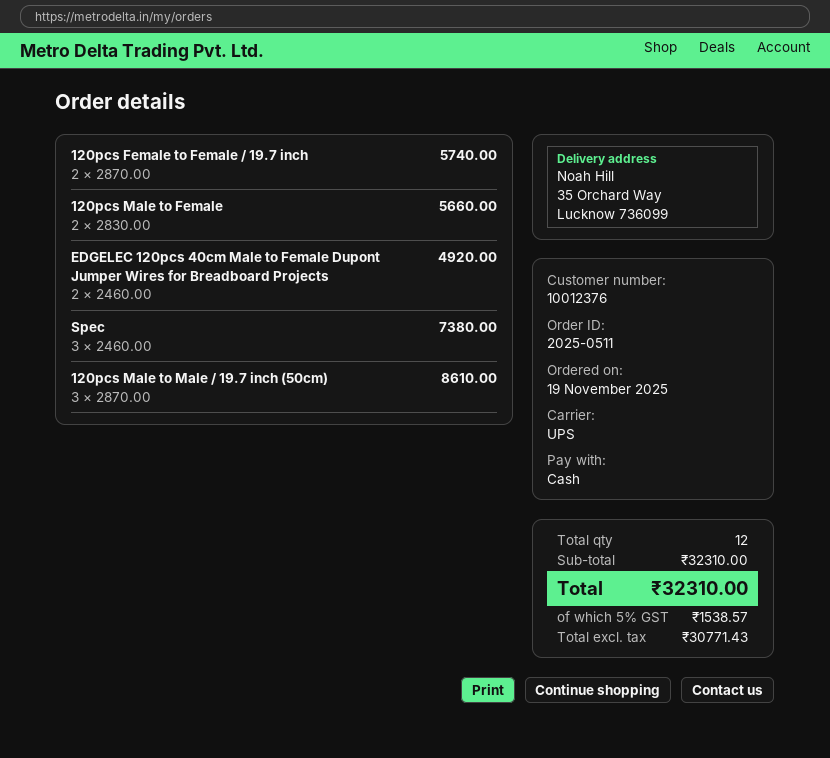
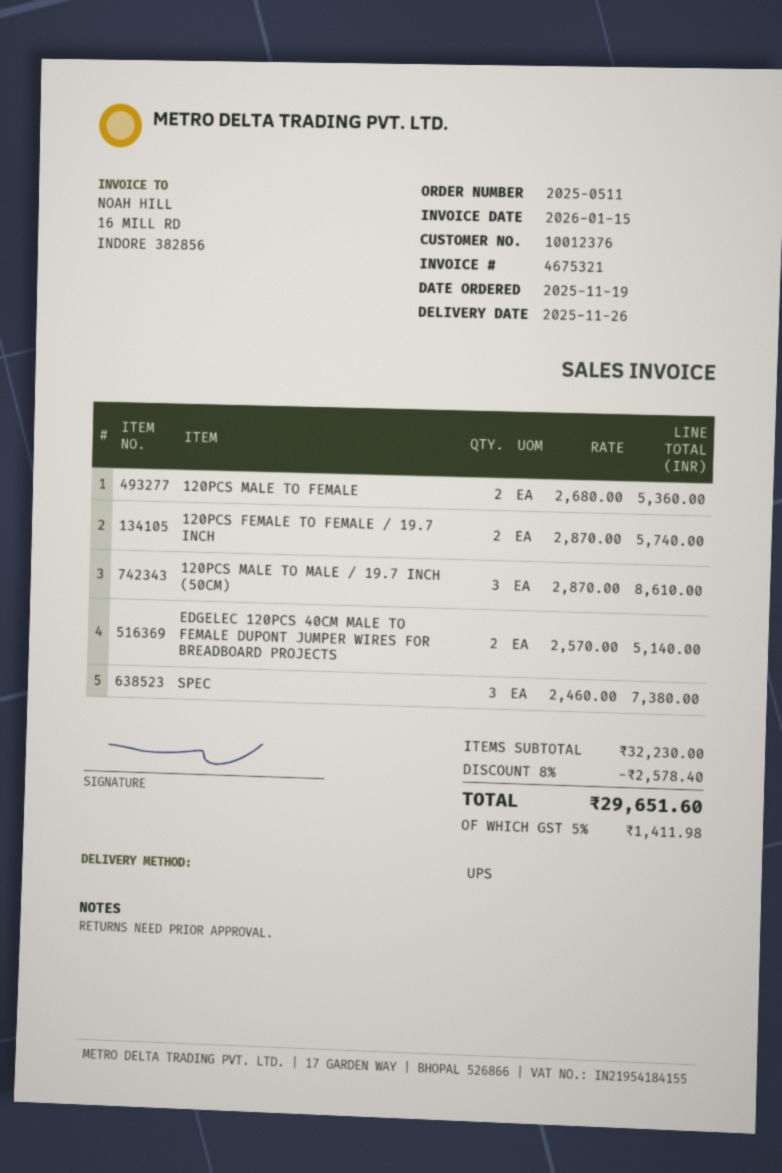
120pcs Male to Female: 2 x 2830.00 = 5660.00 -> 2 x 2680.00 = 5360.00
EDGELEC 120pcs 40cm Male to Female Dupont Jumper Wires for Breadboard Projects: 2 x 2460.00 = 4920.00 -> 2 x 2570.00 = 5140.00
subtotal: 32310.00 -> 32230.00
discount: none -> 8% = 2578.40
tax: 5% = 1538.57 -> 5% = 1411.98
total: 32310.00 -> 29651.60

